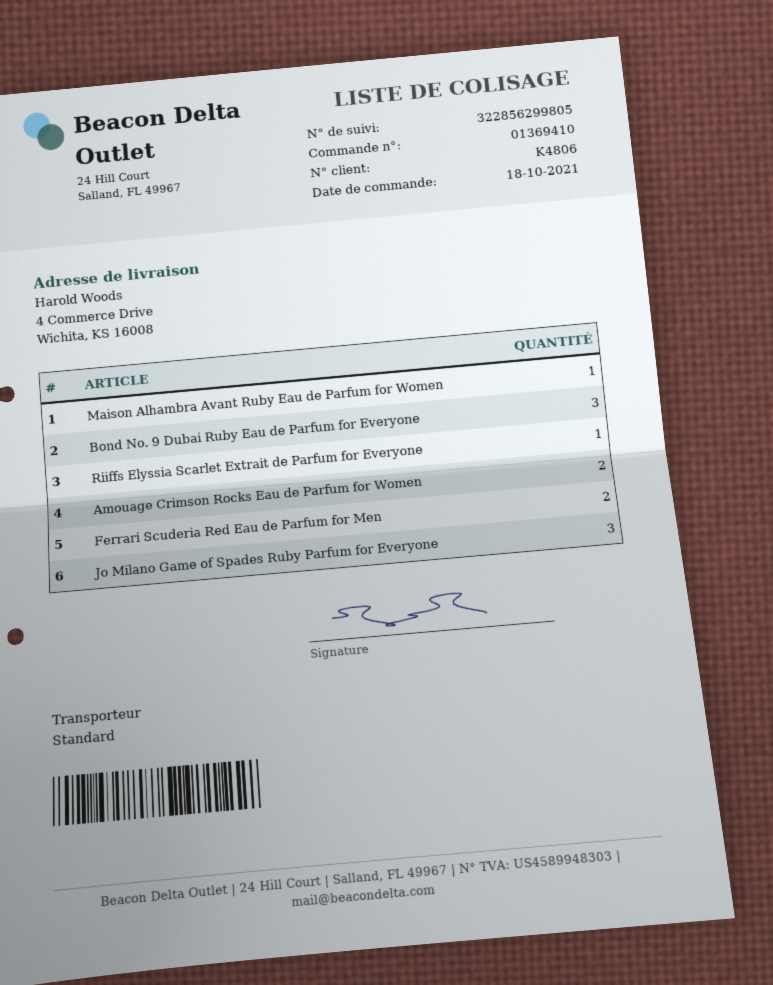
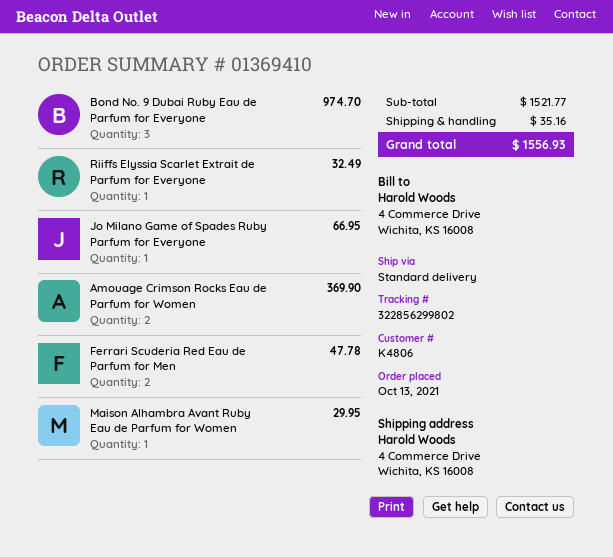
order date: 2021-10-18 -> 2021-10-13
tracking number: 322856299805 -> 322856299802
Jo Milano Game of Spades Ruby Parfum for Everyone: 3 -> 1

